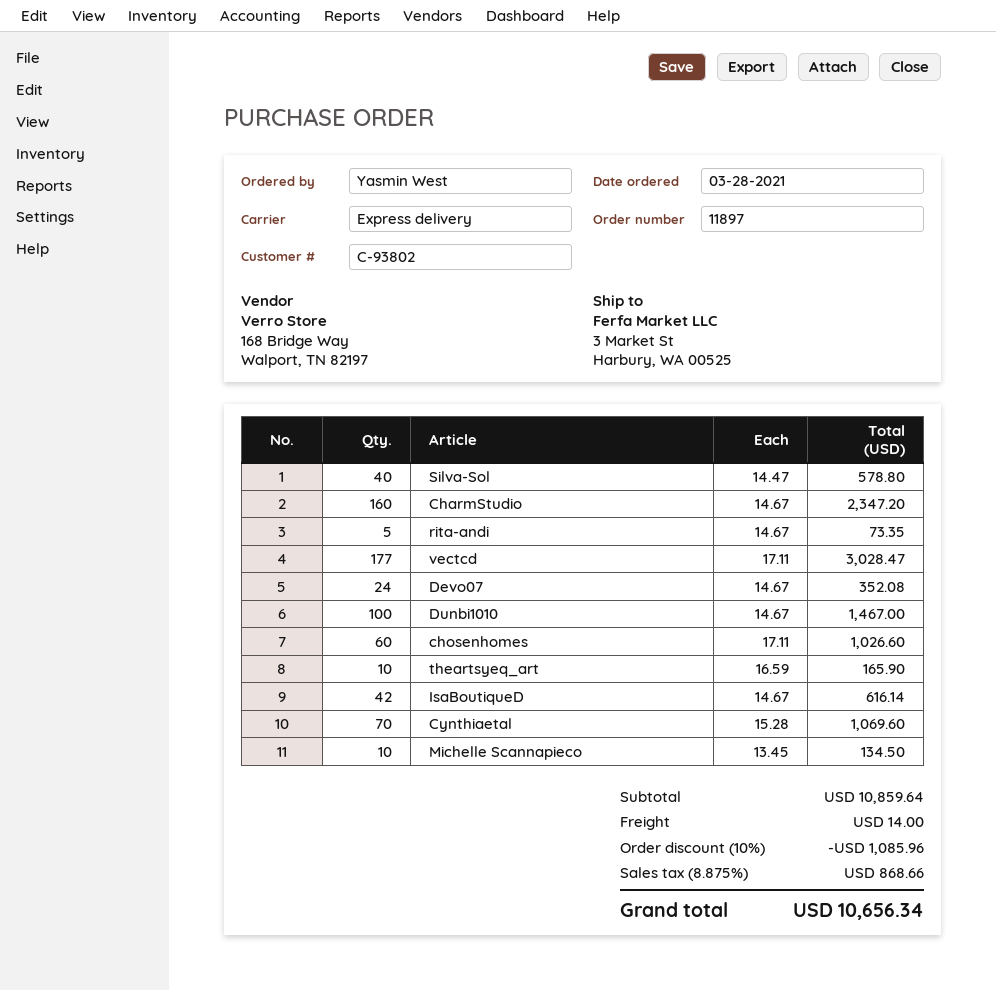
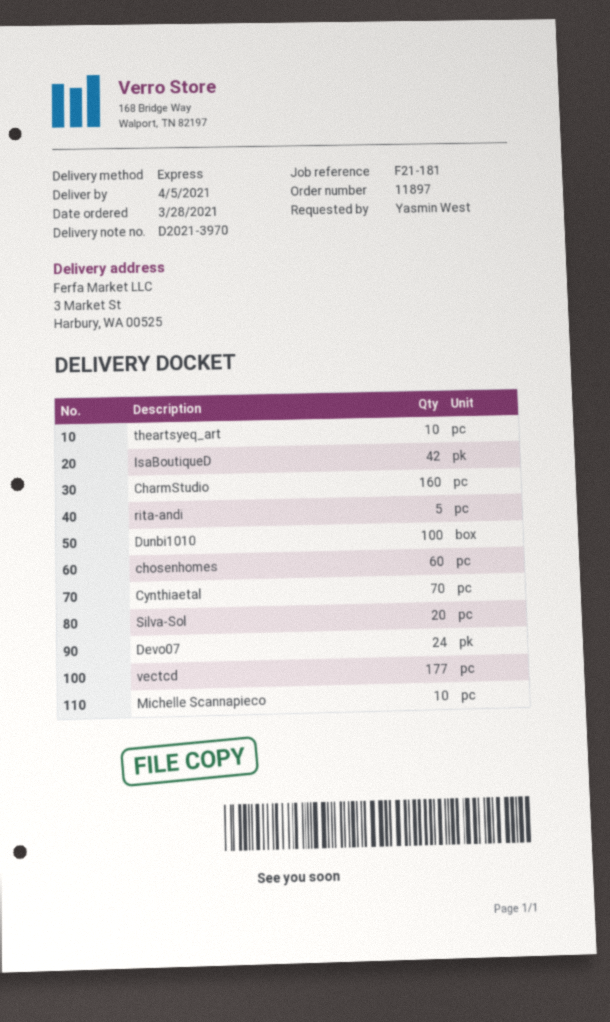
Silva-Sol: 40 -> 20

